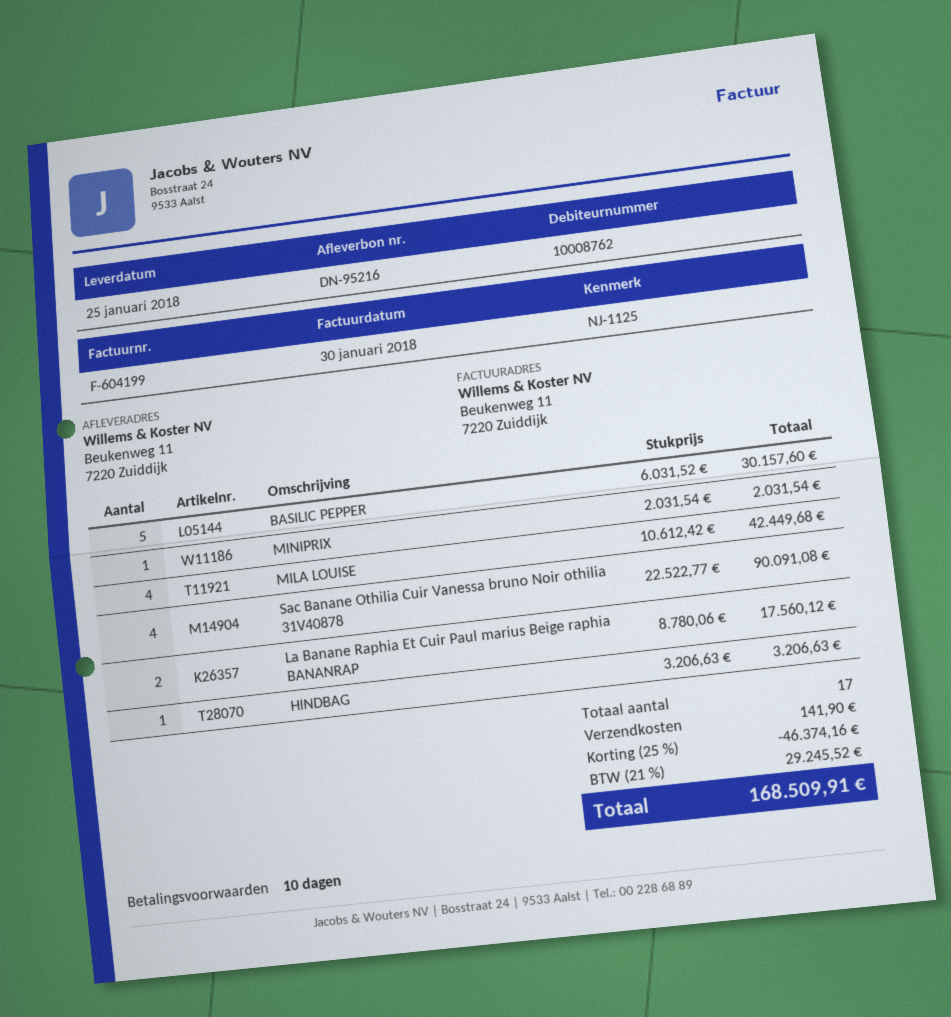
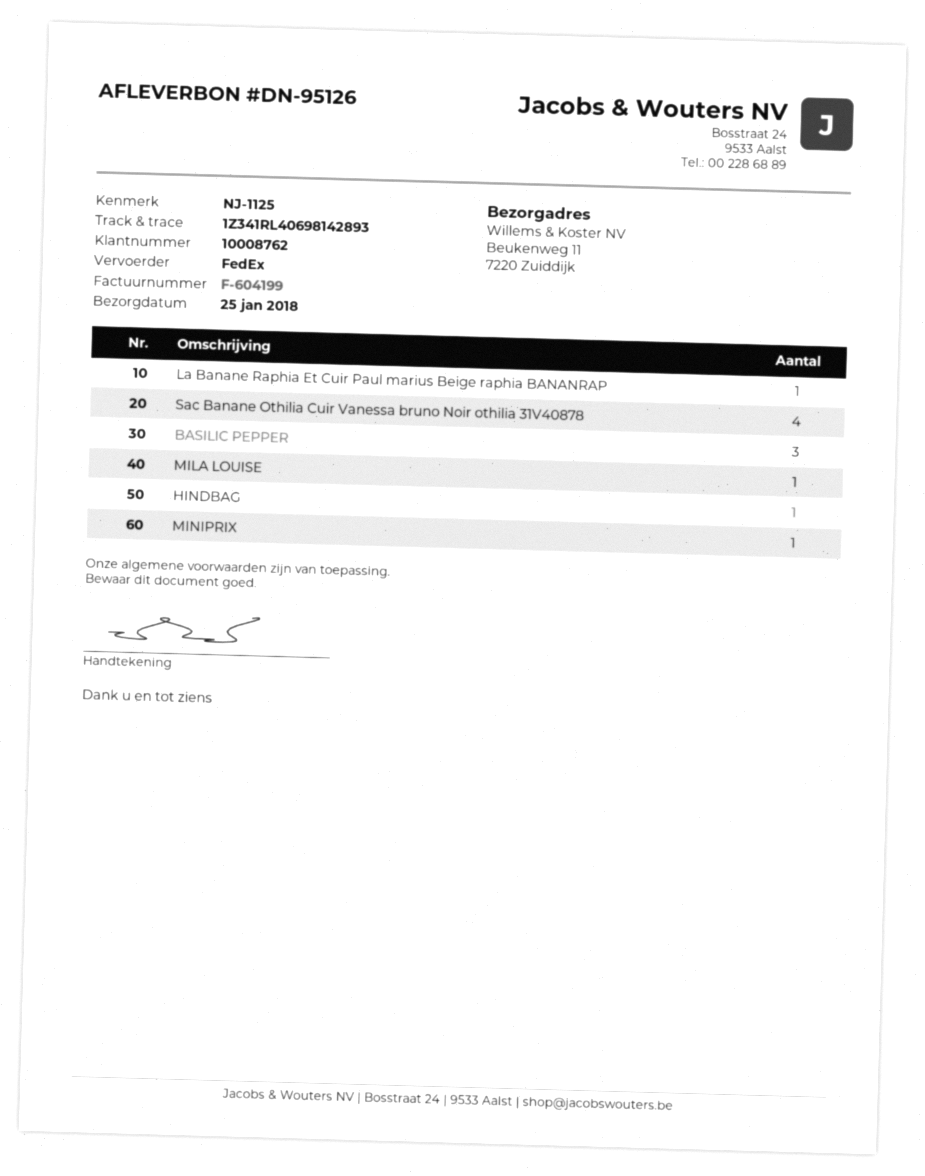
delivery note number: DN-95216 -> DN-95126
BASILIC PEPPER: 5 -> 3
MILA LOUISE: 4 -> 1
La Banane Raphia Et Cuir Paul marius Beige raphia BANANRAP: 2 -> 1

